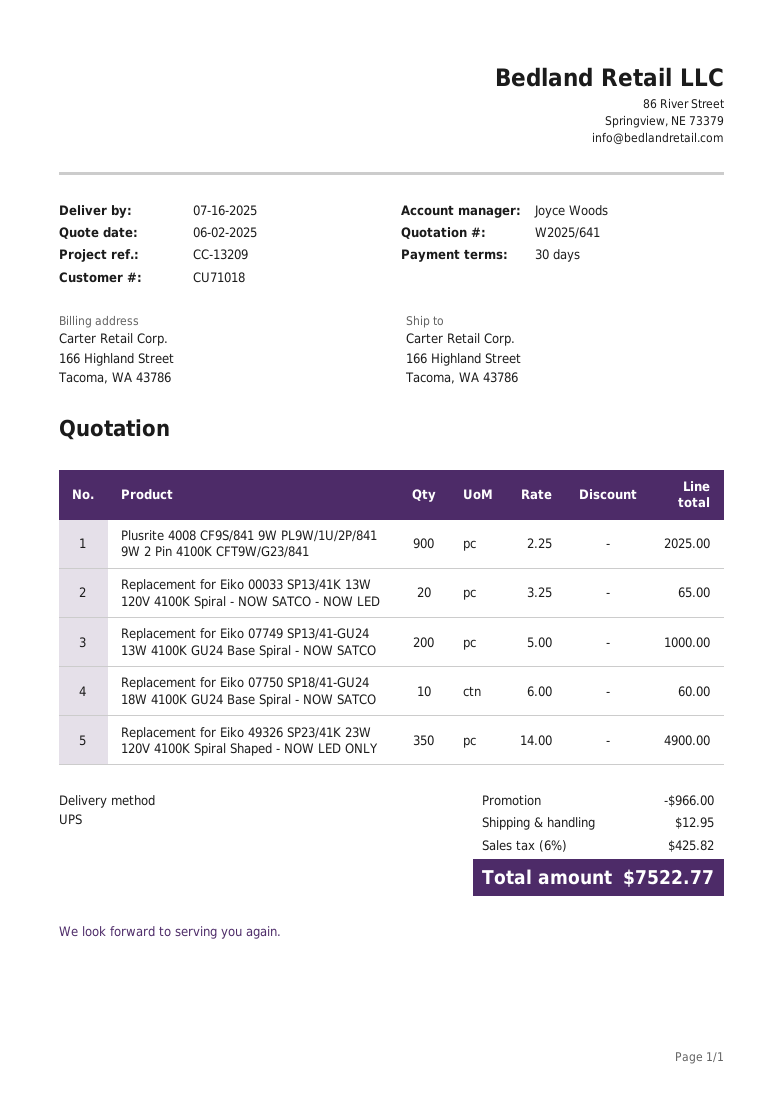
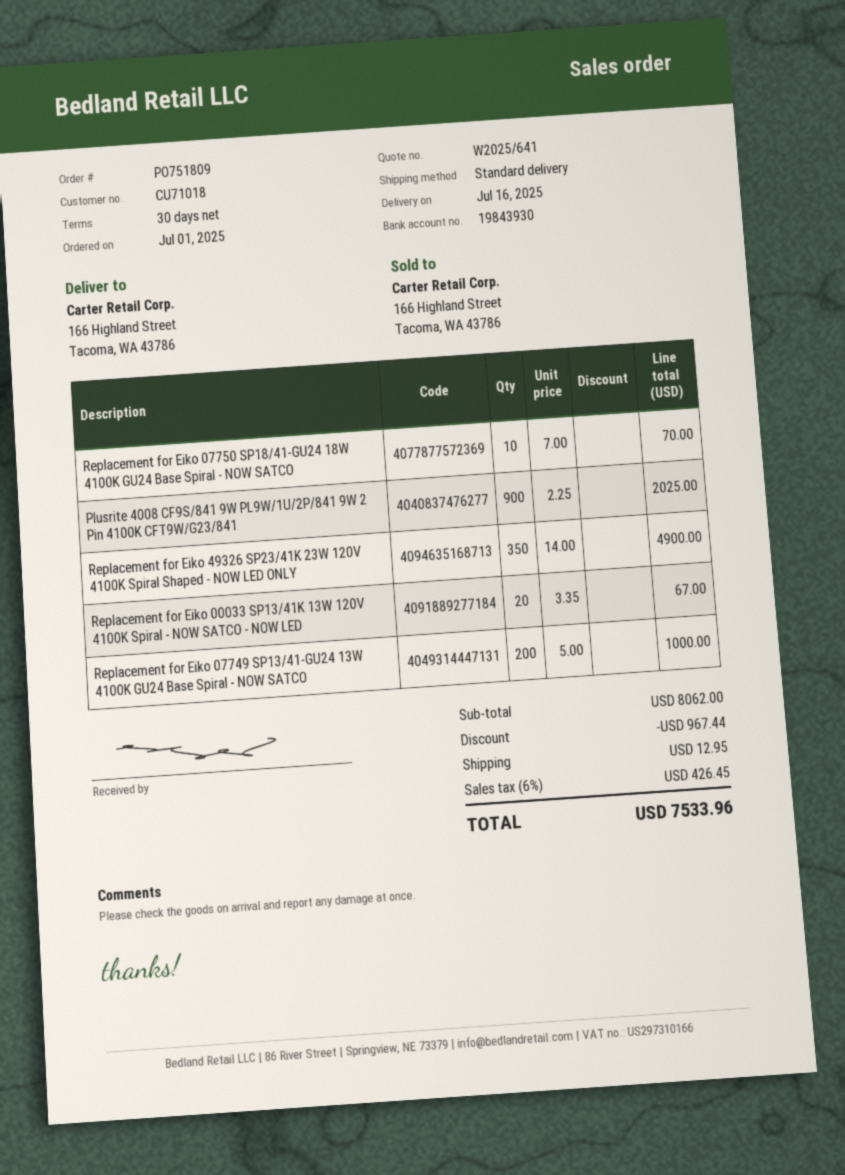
shipping method: UPS -> standard
Replacement for Eiko 00033 SP13/41K 13W 120V 4100K Spiral - NOW SATCO - NOW LED: 20 x 3.25 = 65.00 -> 20 x 3.35 = 67.00
Replacement for Eiko 07750 SP18/41-GU24 18W 4100K GU24 Base Spiral - NOW SATCO: 10 x 6.00 = 60.00 -> 10 x 7.00 = 70.00
discount: 966.00 -> 967.44
tax: 6% = 425.82 -> 6% = 426.45
total: 7522.77 -> 7533.96

